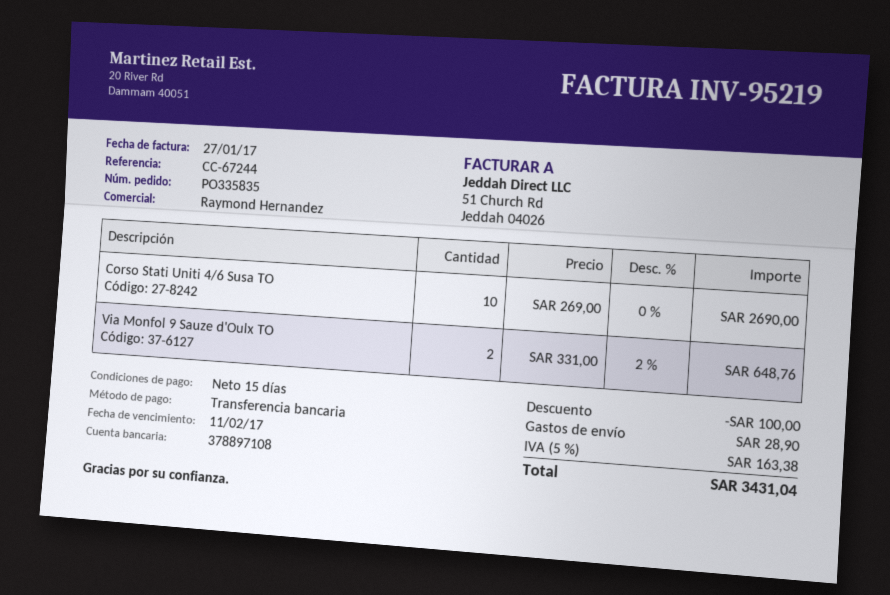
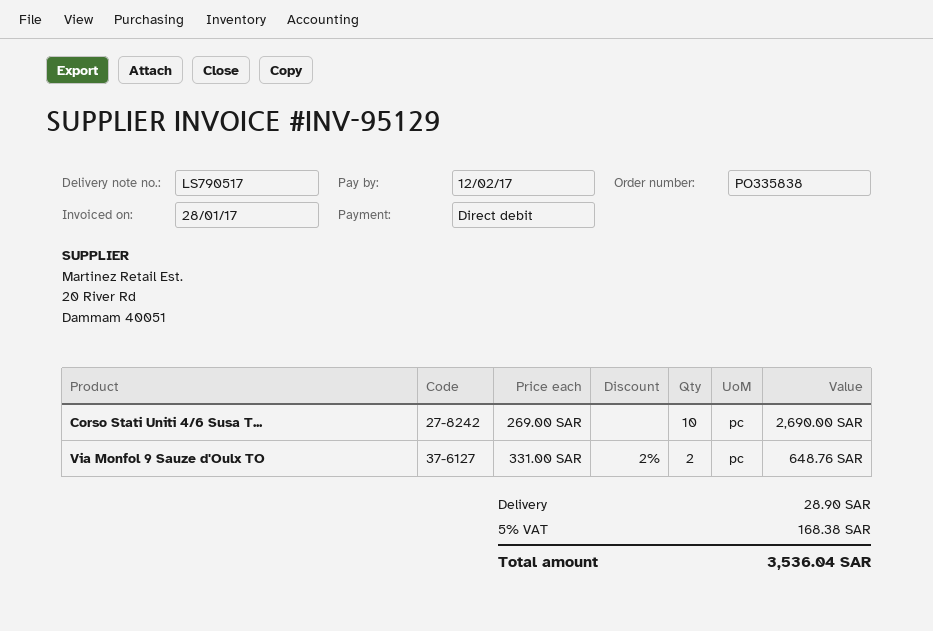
order number: PO335835 -> PO335838
invoice number: INV-95219 -> INV-95129
invoice date: 2017-01-27 -> 2017-01-28
due date: 2017-02-11 -> 2017-02-12
payment method: bank transfer -> direct debit
discount: 100.00 -> none
tax: 5% = 163.38 -> 5% = 168.38
total: 3431.04 -> 3536.04

